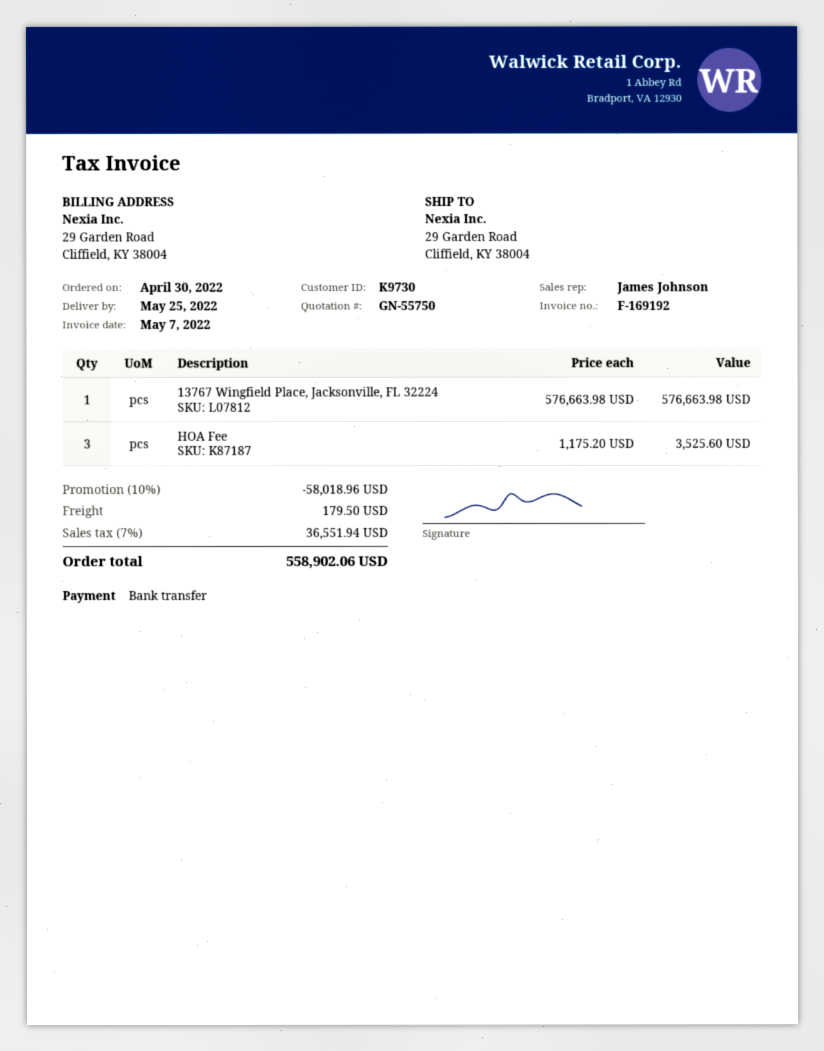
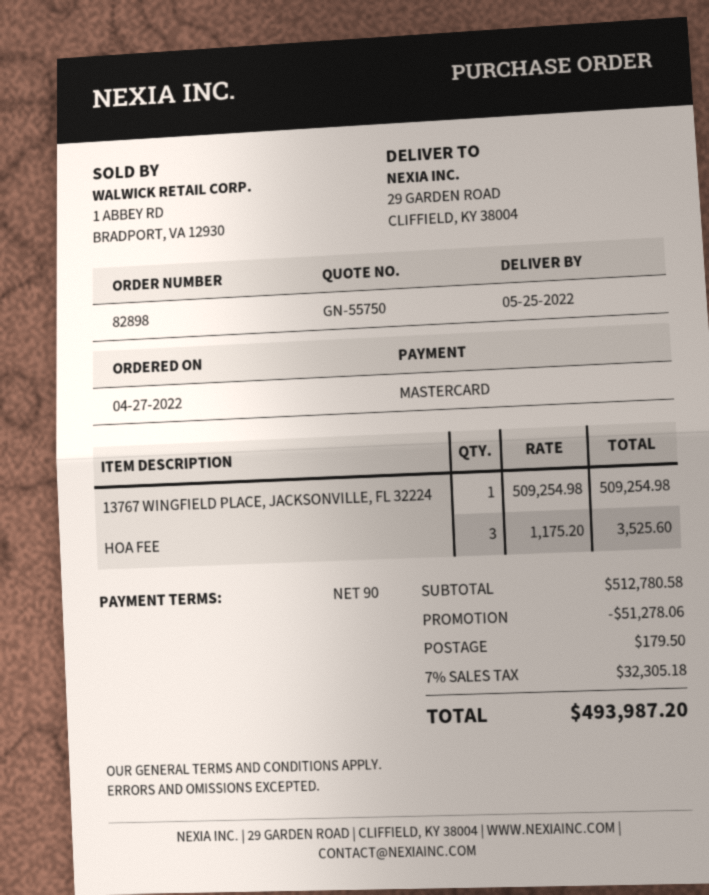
order date: 2022-04-30 -> 2022-04-27
payment method: bank transfer -> Mastercard
13767 Wingfield Place, Jacksonville, FL 32224: 1 x 576663.98 = 576663.98 -> 1 x 509254.98 = 509254.98
discount: 58018.96 -> 51278.06
tax: 7% = 36551.94 -> 7% = 32305.18
total: 558902.06 -> 493987.20

